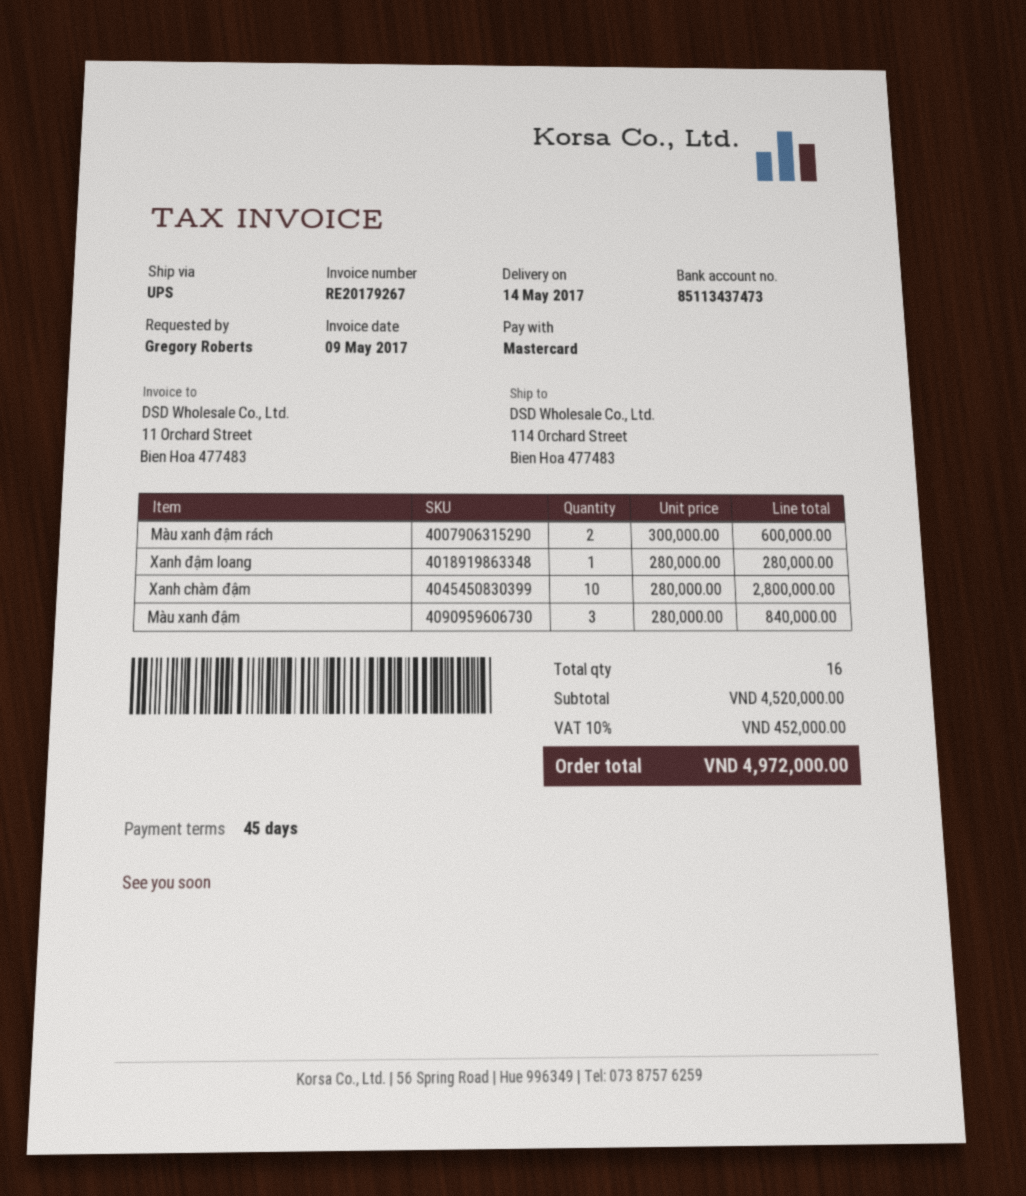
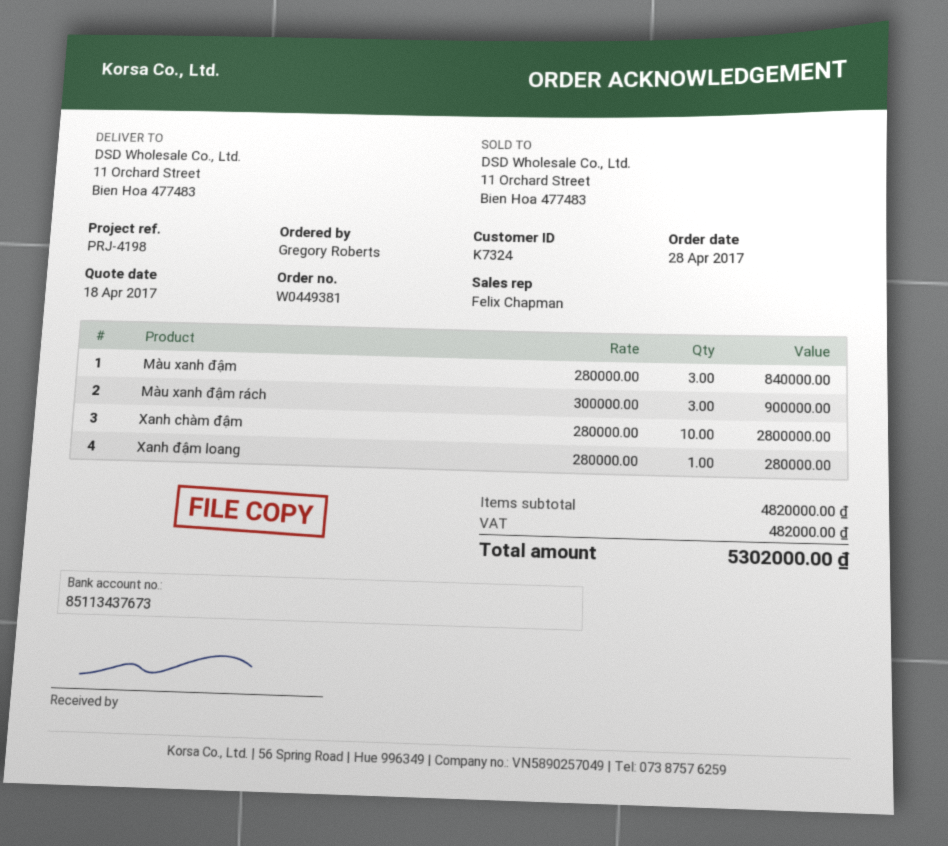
bank account: 85113437473 -> 85113437673
ship to: 114 Orchard Street, Bien Hoa 477483 -> 11 Orchard Street, Bien Hoa 477483
Màu xanh đậm rách: 2 x 300000.00 = 600000.00 -> 3 x 300000.00 = 900000.00
subtotal: 4520000.00 -> 4820000.00
tax: 452000.00 -> 482000.00
total: 4972000.00 -> 5302000.00

